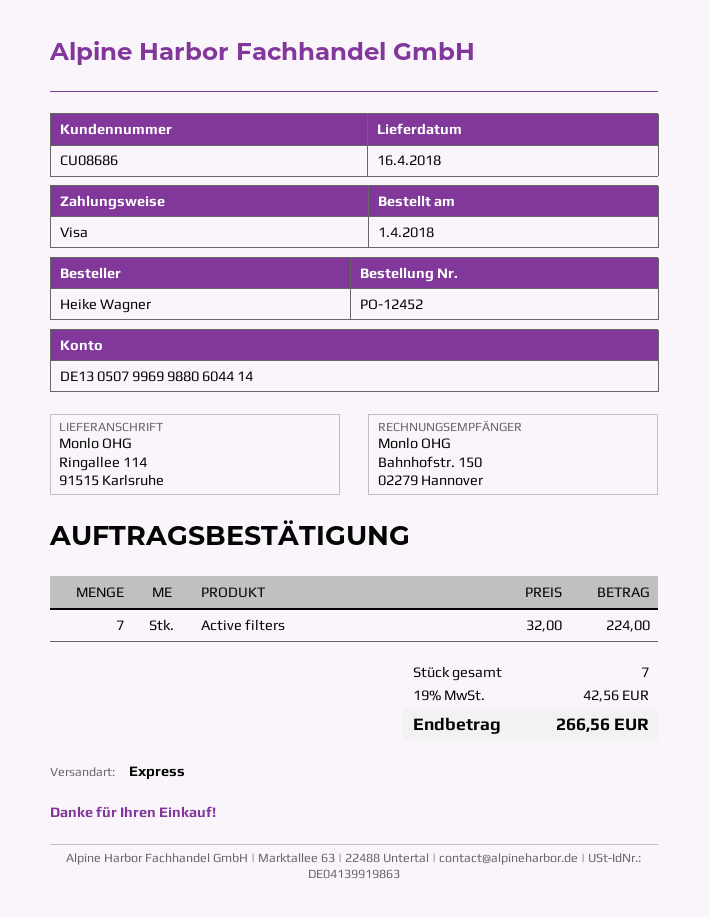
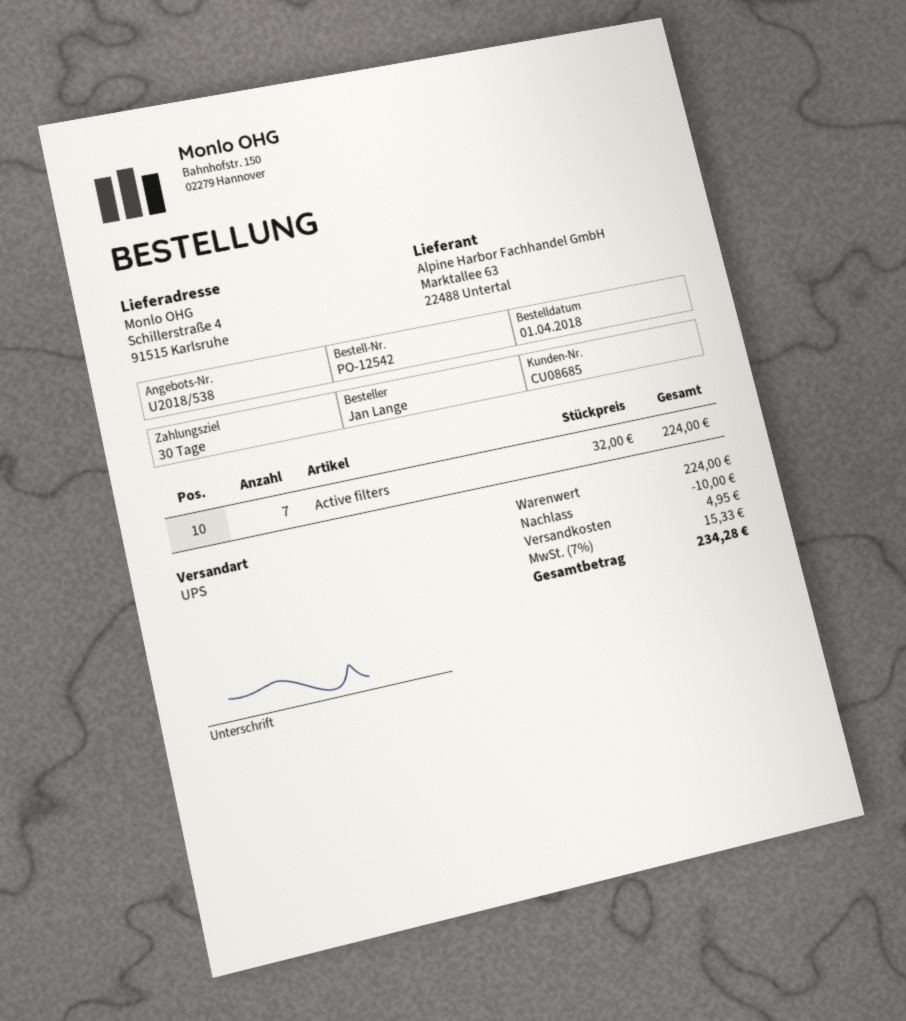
order number: PO-12452 -> PO-12542
customer number: CU08686 -> CU08685
ordered by: Heike Wagner -> Jan Lange
shipping method: express -> UPS
ship to: Ringallee 114, 91515 Karlsruhe -> Schillerstraße 4, 91515 Karlsruhe
discount: none -> 10.00
shipping: none -> 4.95
tax: 19% = 42.56 -> 7% = 15.33
total: 266.56 -> 234.28

